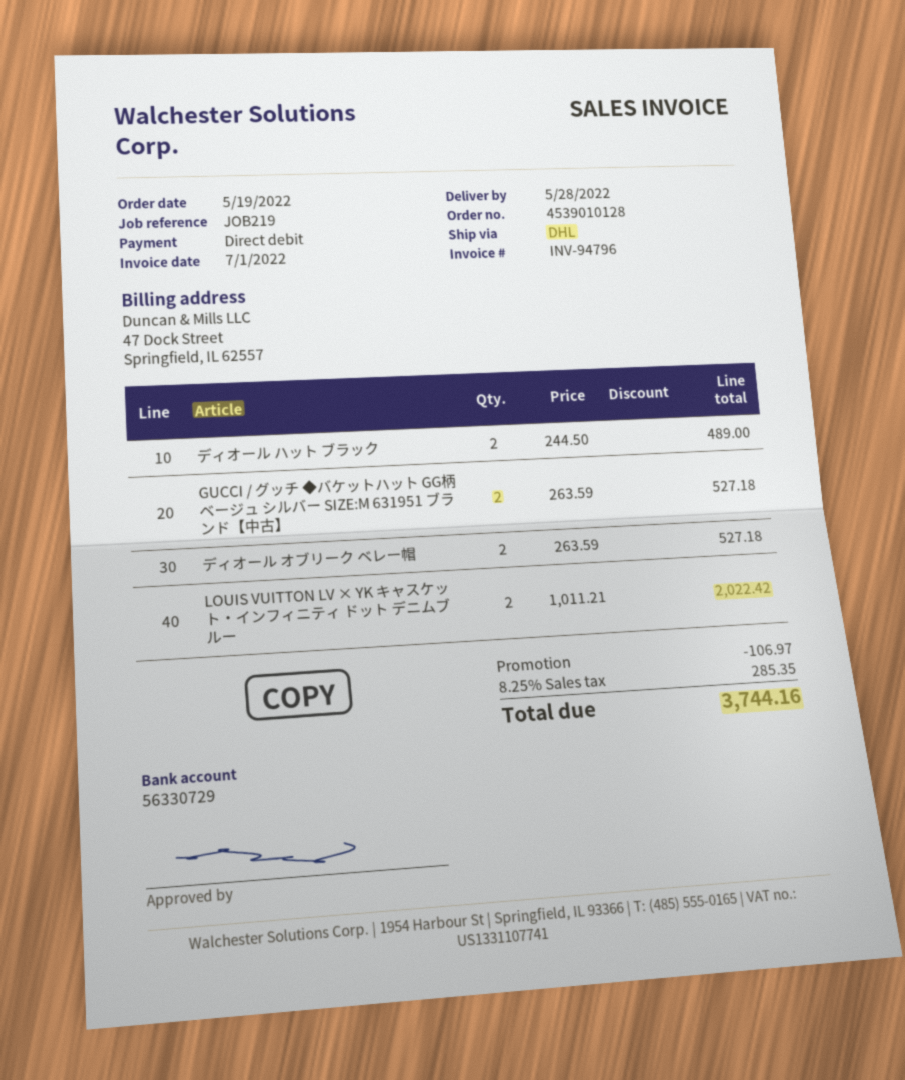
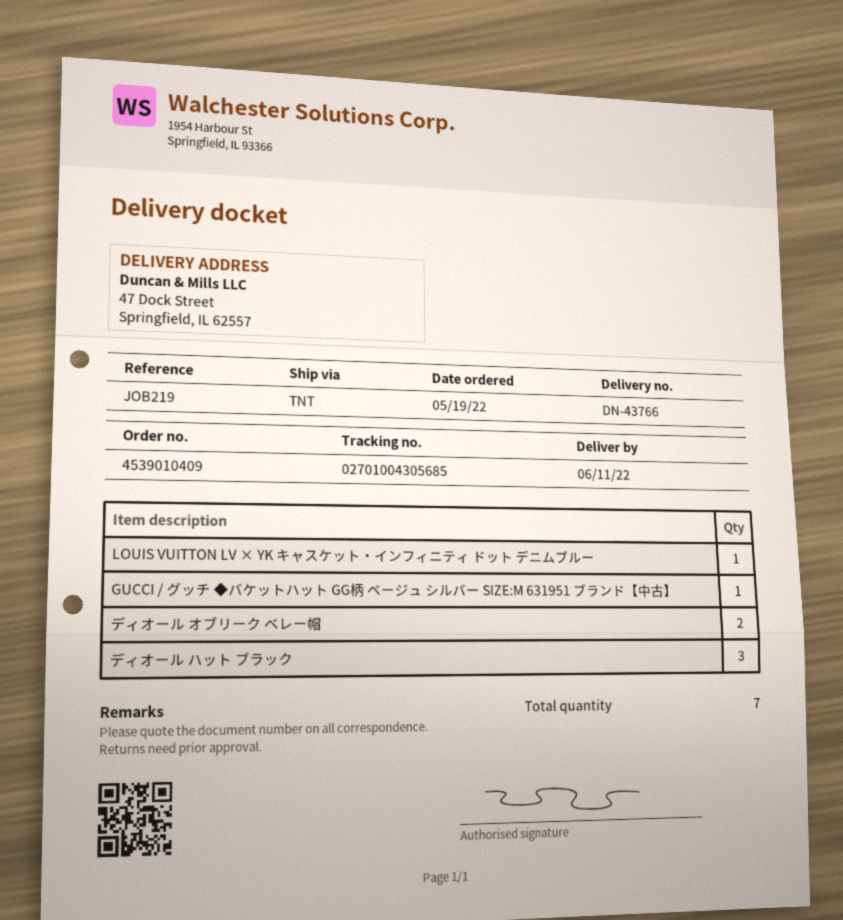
order number: 4539010128 -> 4539010409
delivery date: 2022-05-28 -> 2022-06-11
shipping method: DHL -> TNT
ディオール ハット ブラック: 2 -> 3
GUCCI / グッチ ◆バケットハット GG柄 ベージュ シルバー SIZE:M 631951 ブランド【中古】: 2 -> 1
LOUIS VUITTON LV × YK キャスケット・インフィニティ ドット デニムブルー: 2 -> 1

